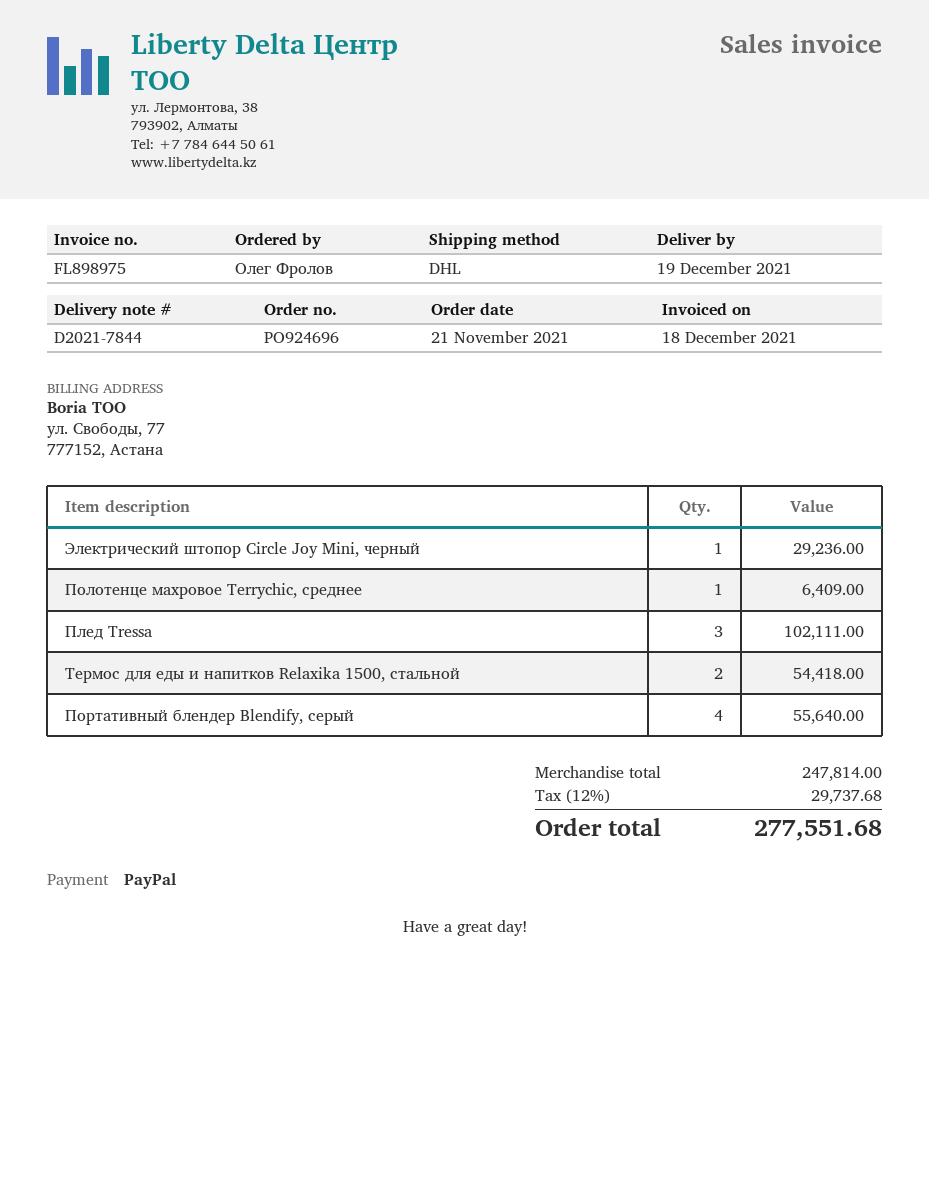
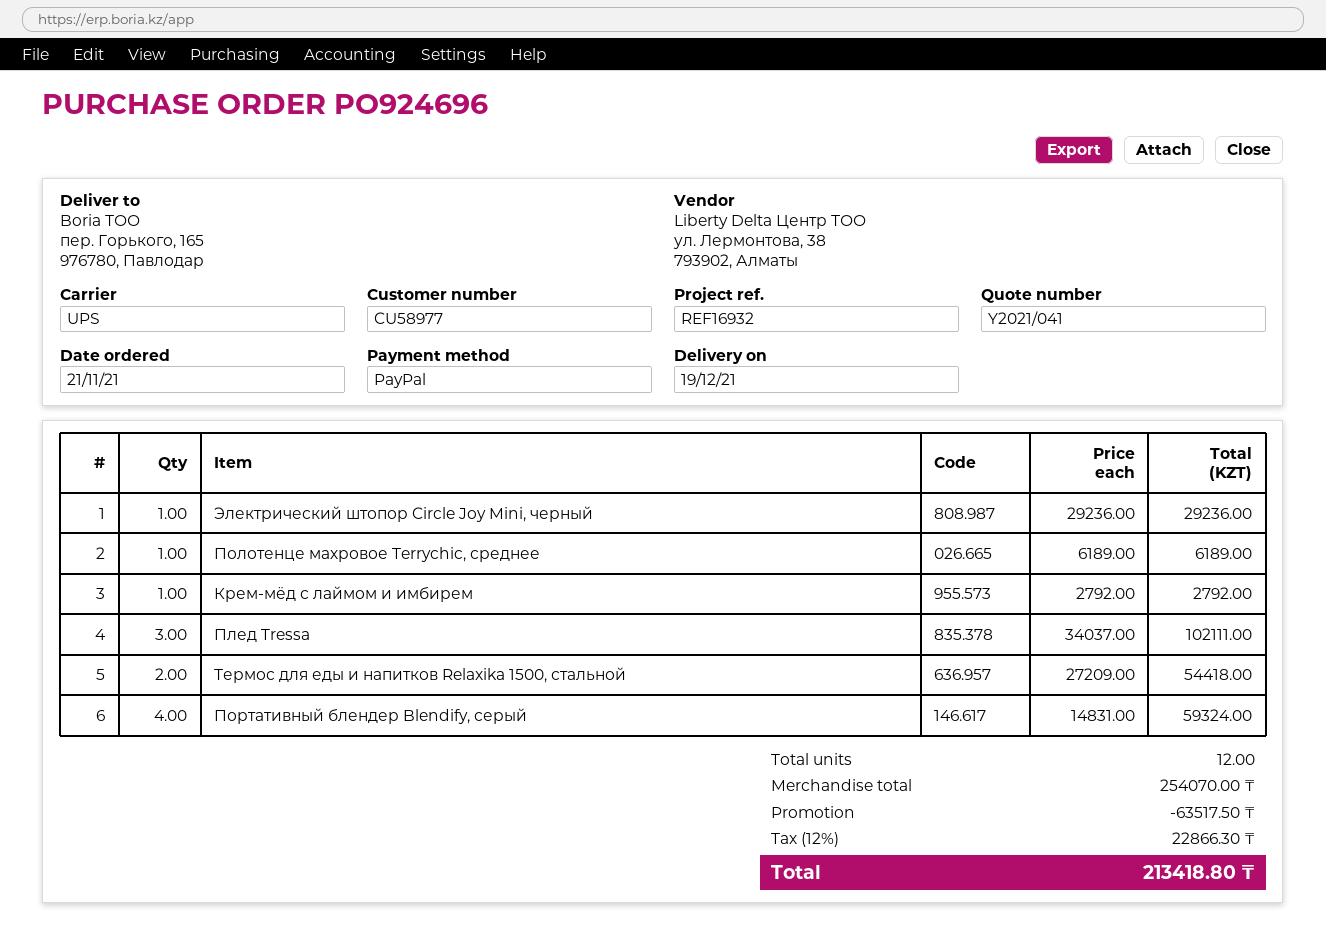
shipping method: DHL -> UPS
Полотенце махровое Terrychic, среднее: 1 for 6409.00 -> 1 for 6189.00
Портативный блендер Blendify, серый: 4 for 55640.00 -> 4 for 59324.00
Крем-мёд с лаймом и имбирем: none -> 1 for 2792.00
subtotal: 247814.00 -> 254070.00
discount: none -> 63517.50
tax: 12% = 29737.68 -> 12% = 22866.30
total: 277551.68 -> 213418.80

